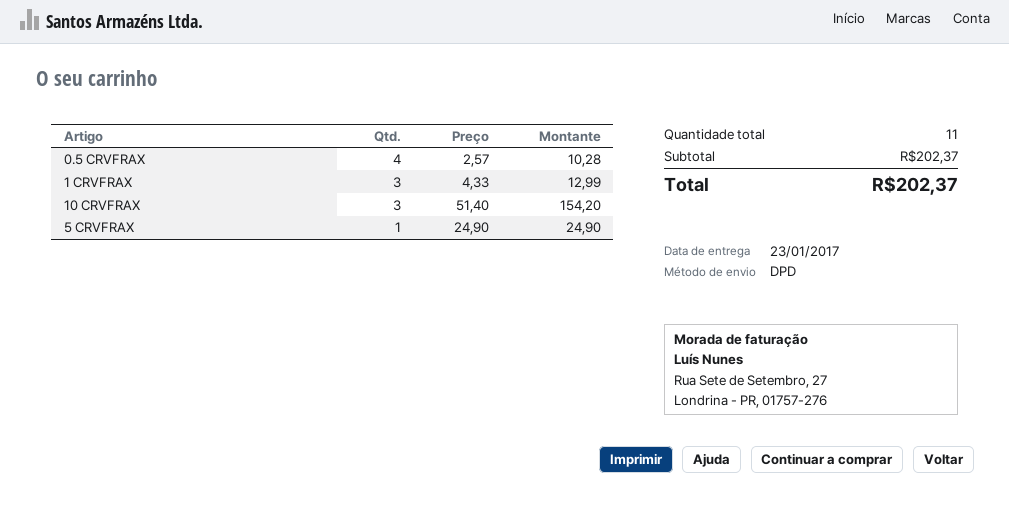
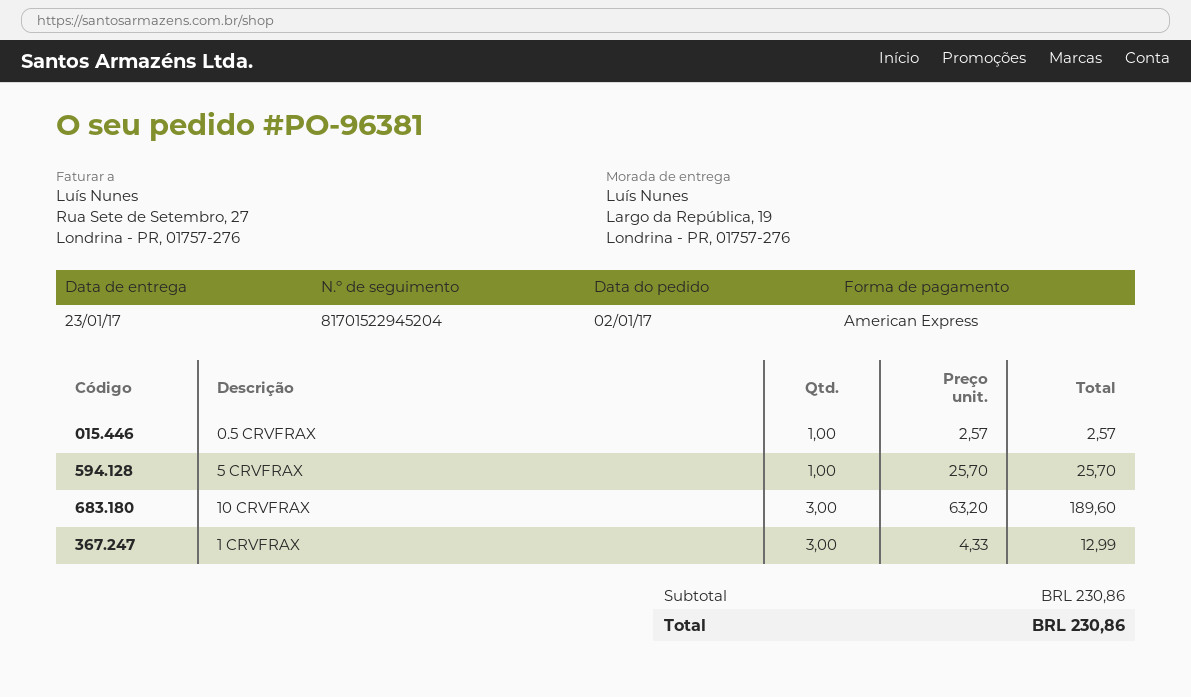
0.5 CRVFRAX: 4 x 2.57 = 10.28 -> 1 x 2.57 = 2.57
10 CRVFRAX: 3 x 51.40 = 154.20 -> 3 x 63.20 = 189.60
5 CRVFRAX: 1 x 24.90 = 24.90 -> 1 x 25.70 = 25.70
subtotal: 202.37 -> 230.86
total: 202.37 -> 230.86

